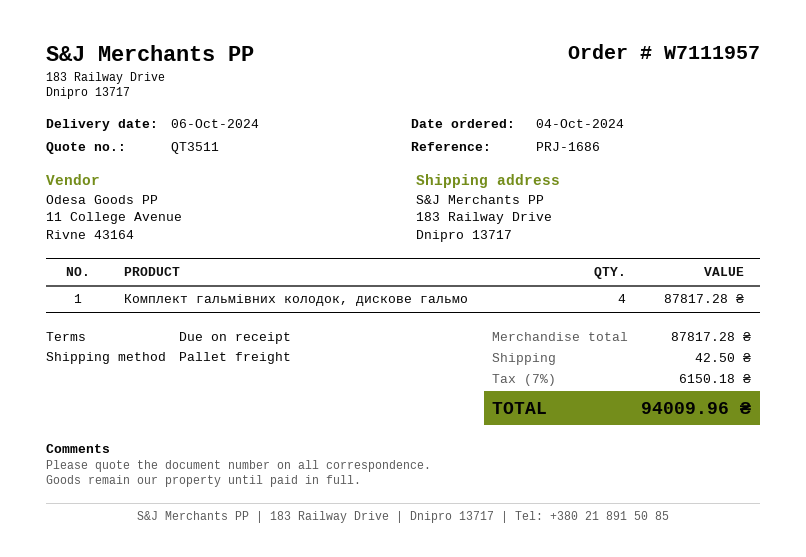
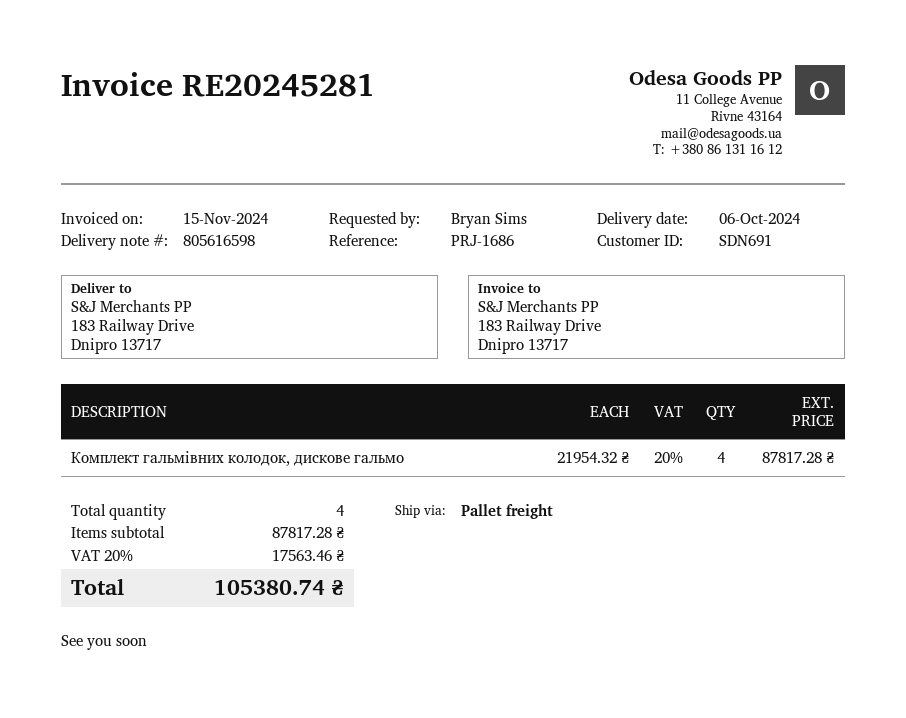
shipping: 42.50 -> none
tax: 7% = 6150.18 -> 20% = 17563.46
total: 94009.96 -> 105380.74

